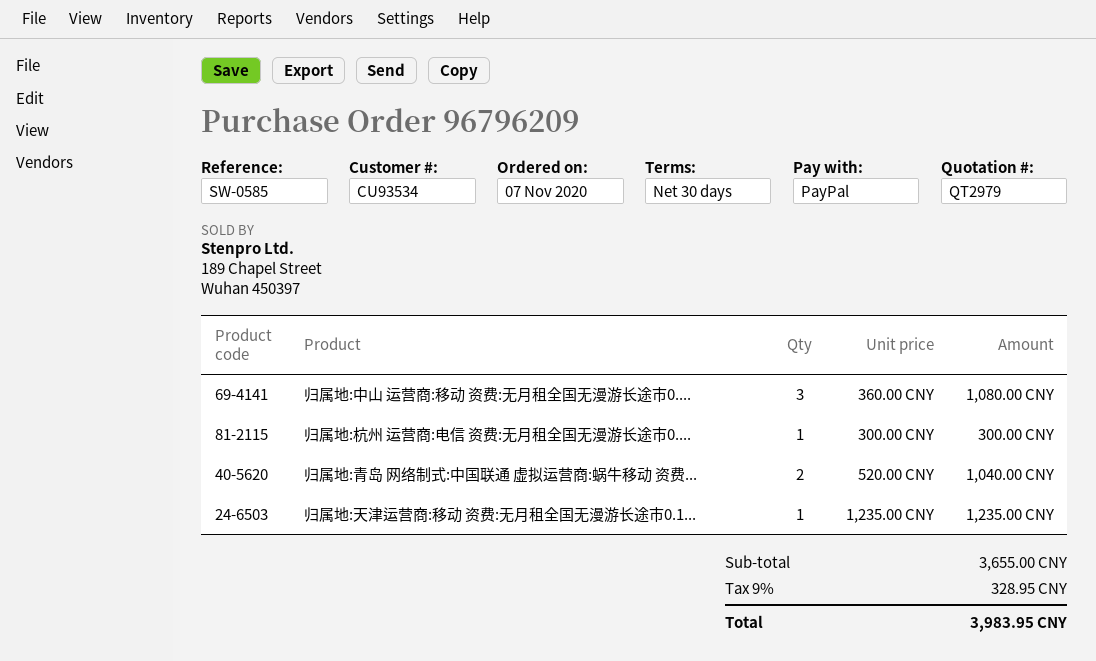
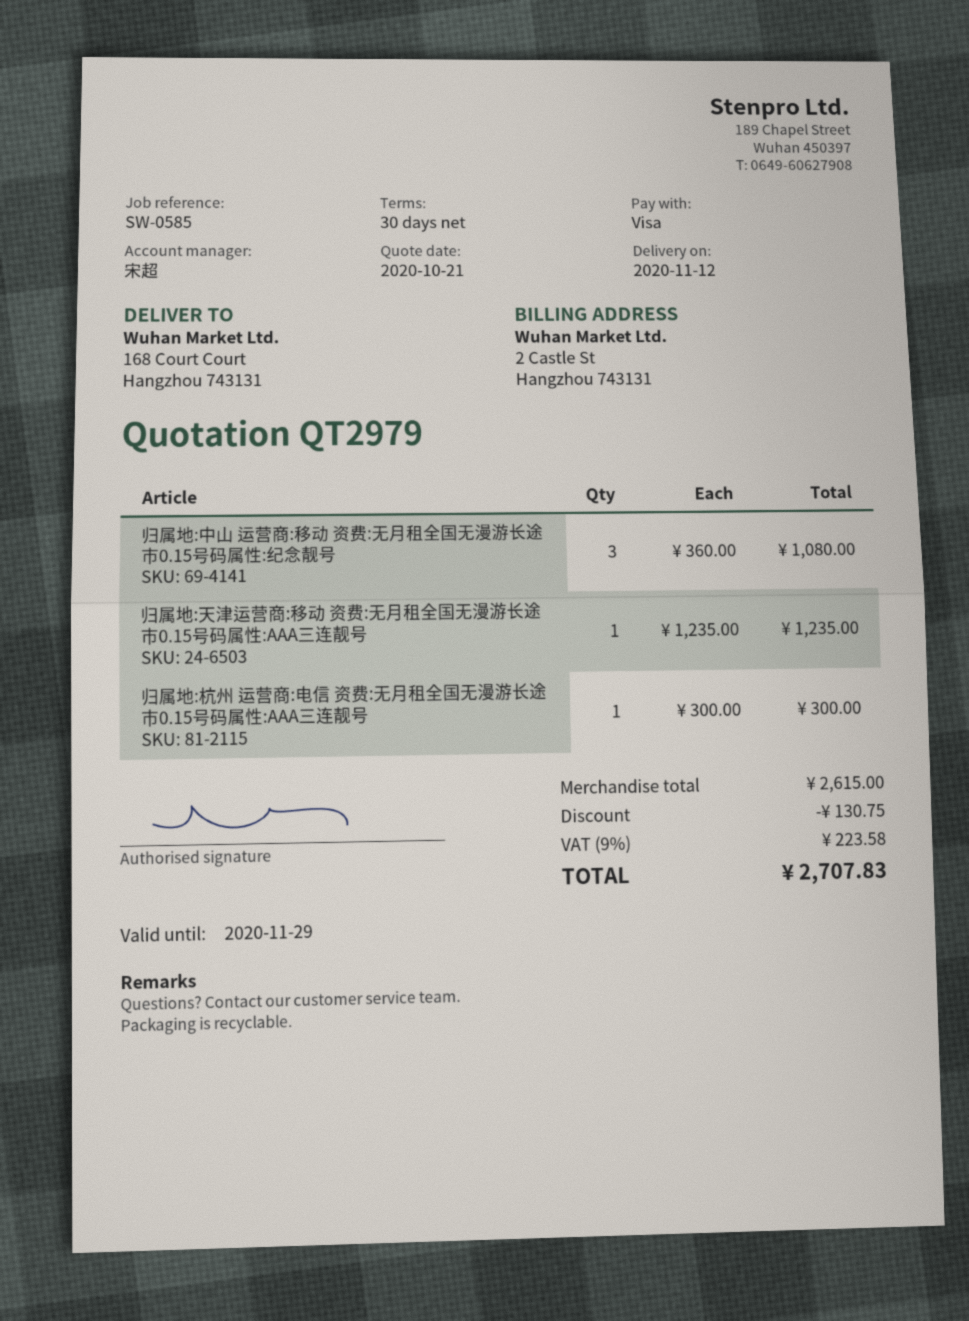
payment method: PayPal -> Visa
归属地:青岛 网络制式:中国联通 虚拟运营商:蜗牛移动 资费...: 2 x 520.00 = 1040.00 -> none
subtotal: 3655.00 -> 2615.00
discount: none -> 130.75
tax: 9% = 328.95 -> 9% = 223.58
total: 3983.95 -> 2707.83

